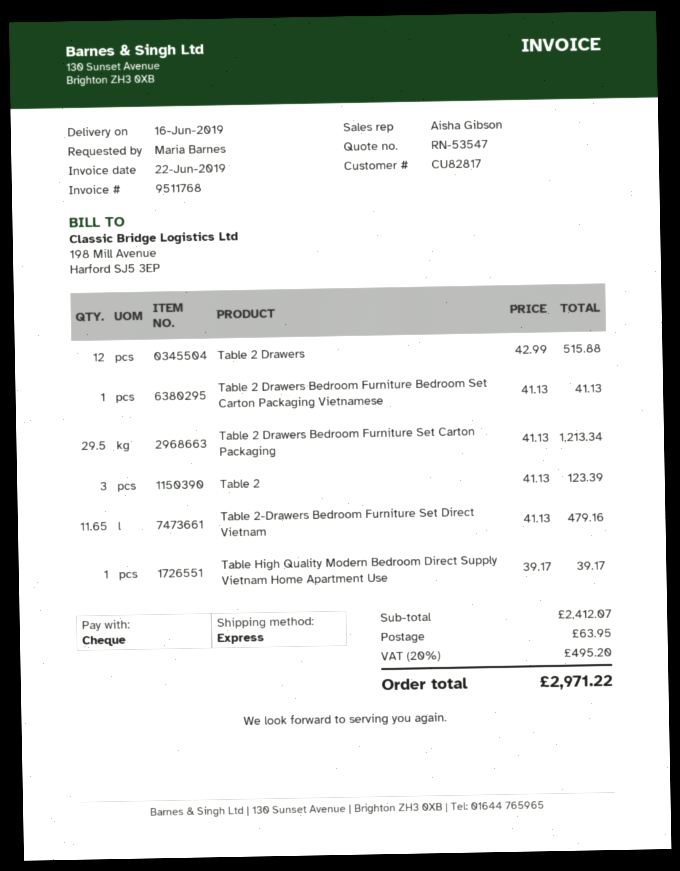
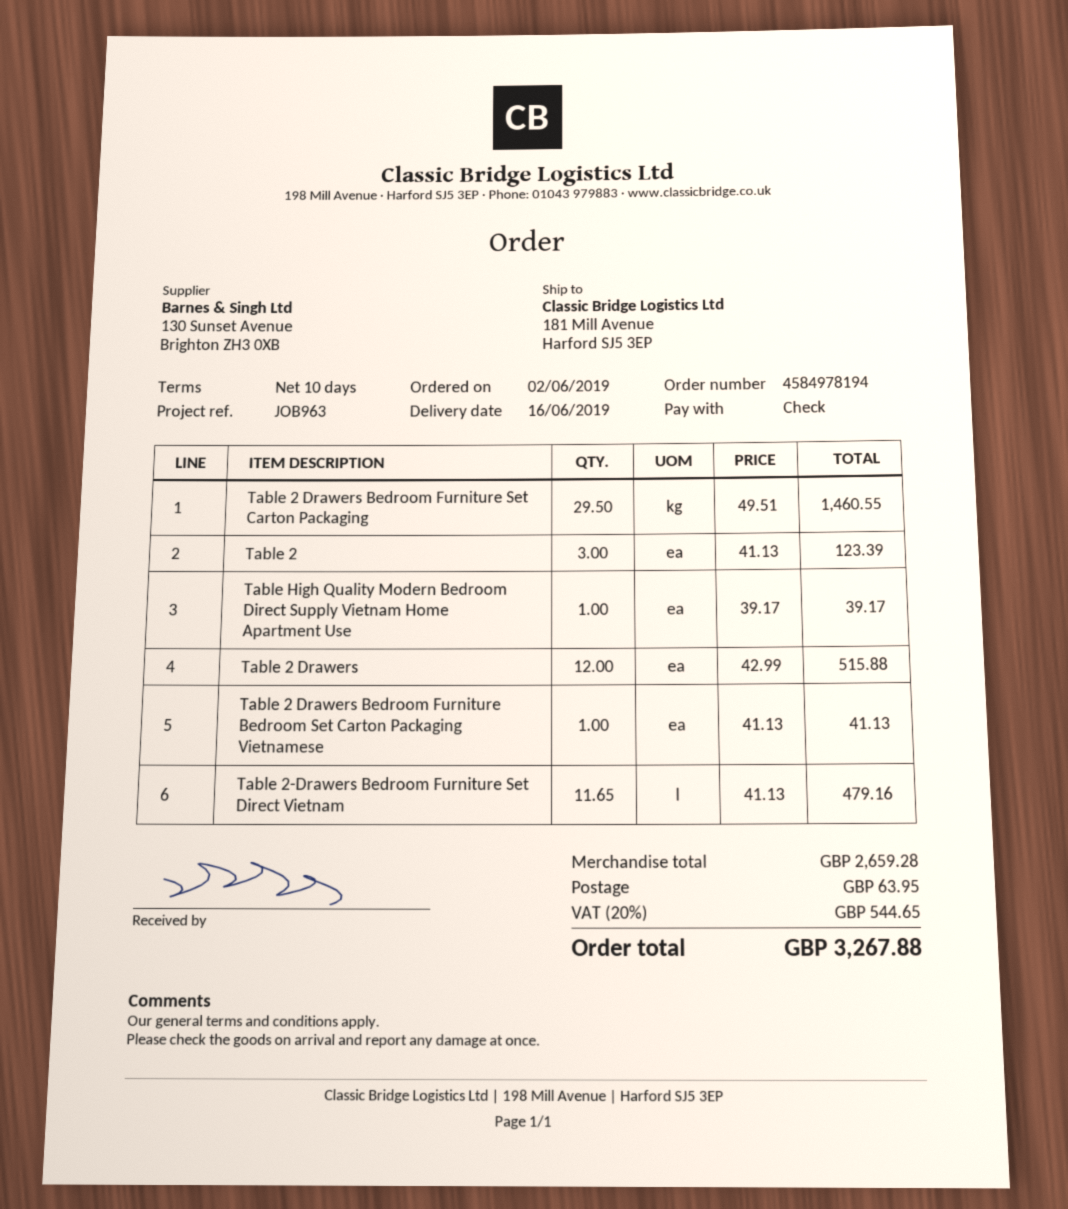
Table 2 Drawers Bedroom Furniture Set Carton Packaging: 29.5 x 41.13 = 1213.34 -> 29.5 x 49.51 = 1460.55
subtotal: 2412.07 -> 2659.28
tax: 20% = 495.20 -> 20% = 544.65
total: 2971.22 -> 3267.88

